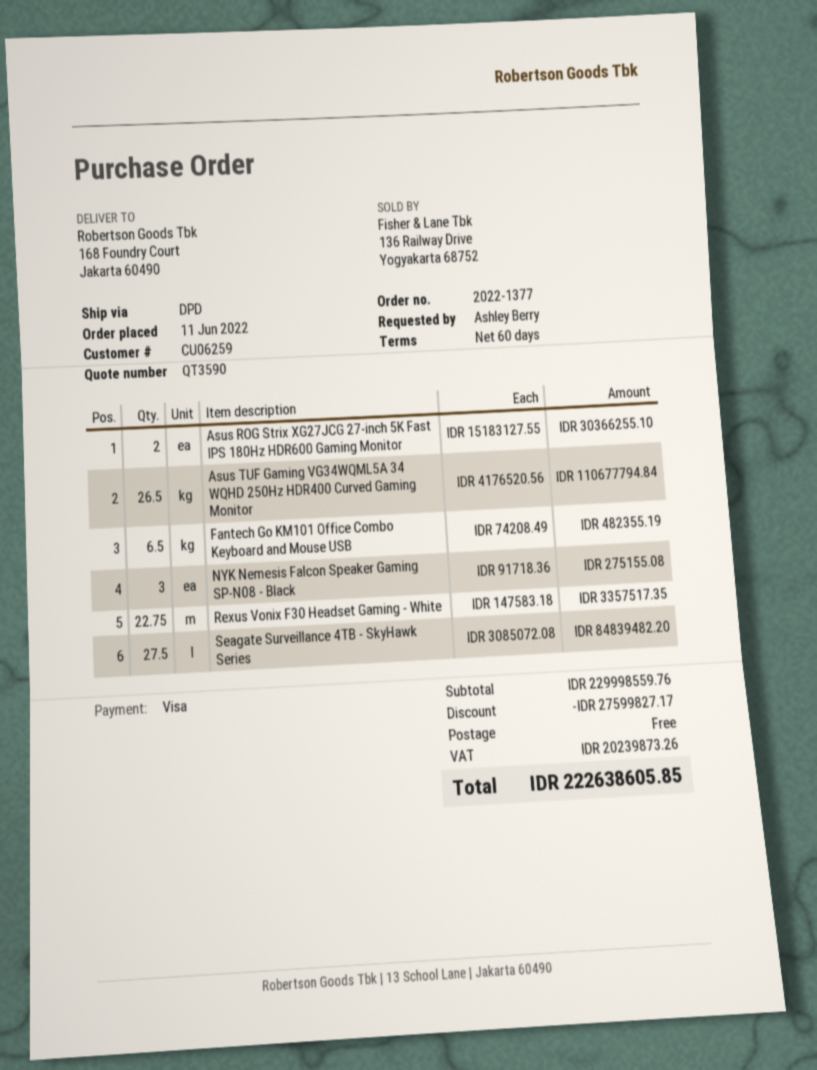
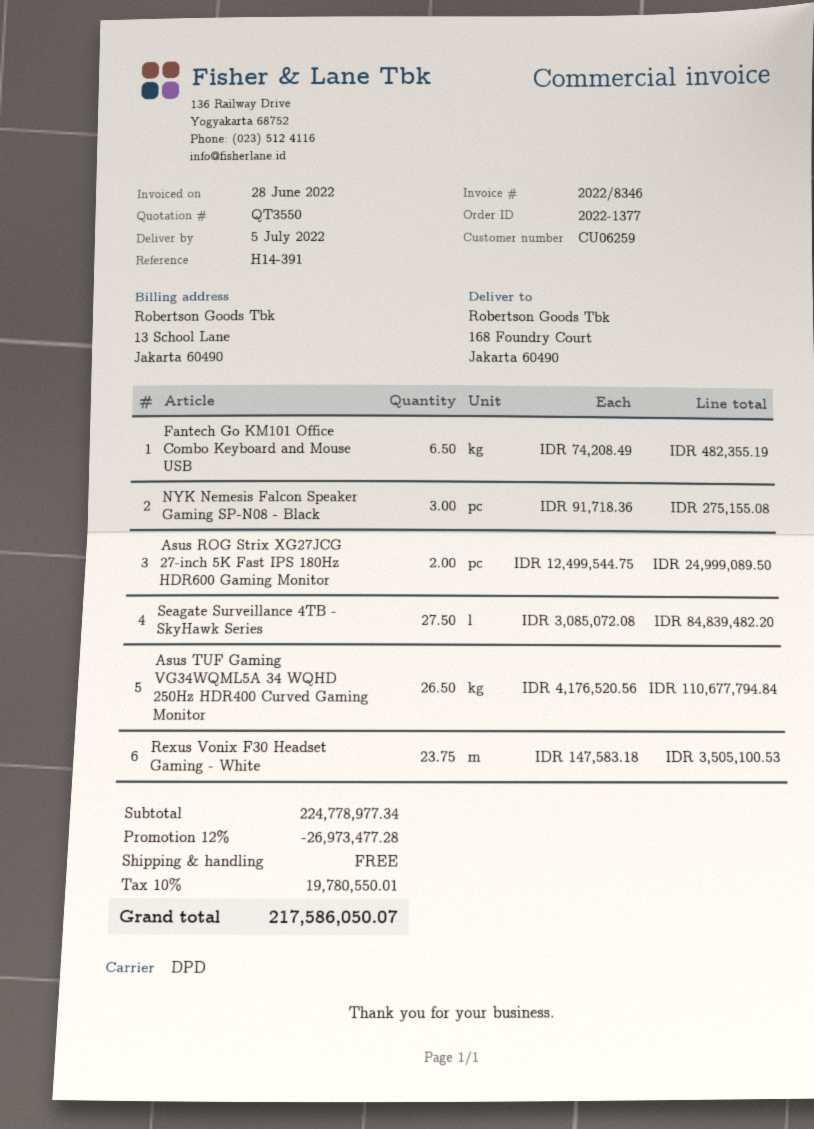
quote number: QT3590 -> QT3550
Asus ROG Strix XG27JCG 27-inch 5K Fast IPS 180Hz HDR600 Gaming Monitor: 2 x 15183127.55 = 30366255.10 -> 2 x 12499544.75 = 24999089.50
Rexus Vonix F30 Headset Gaming - White: 22.75 x 147583.18 = 3357517.35 -> 23.75 x 147583.18 = 3505100.53
subtotal: 229998559.76 -> 224778977.34
discount: 27599827.17 -> 26973477.28
tax: 20239873.26 -> 19780550.01
total: 222638605.85 -> 217586050.07

